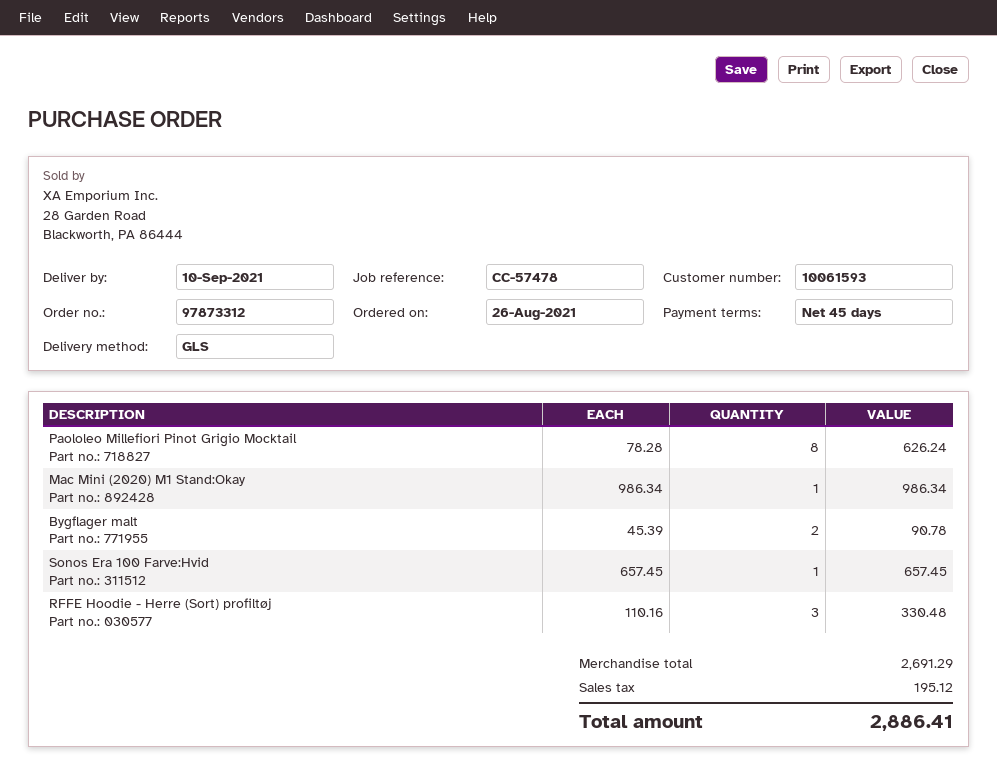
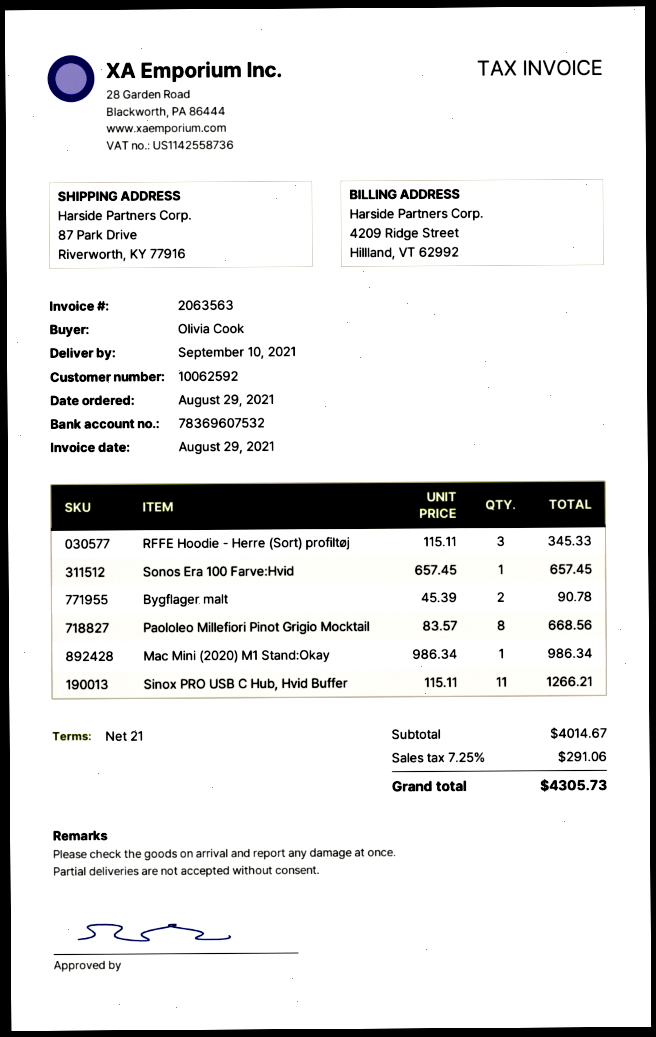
order date: 2021-08-26 -> 2021-08-29
payment terms: 45 days -> 21 days
customer number: 10061593 -> 10062592
Paololeo Millefiori Pinot Grigio Mocktail: 8 x 78.28 = 626.24 -> 8 x 83.57 = 668.56
RFFE Hoodie - Herre (Sort) profiltøj: 3 x 110.16 = 330.48 -> 3 x 115.11 = 345.33
Sinox PRO USB C Hub, Hvid Buffer: none -> 11 x 115.11 = 1266.21
subtotal: 2691.29 -> 4014.67
tax: 195.12 -> 291.06
total: 2886.41 -> 4305.73

